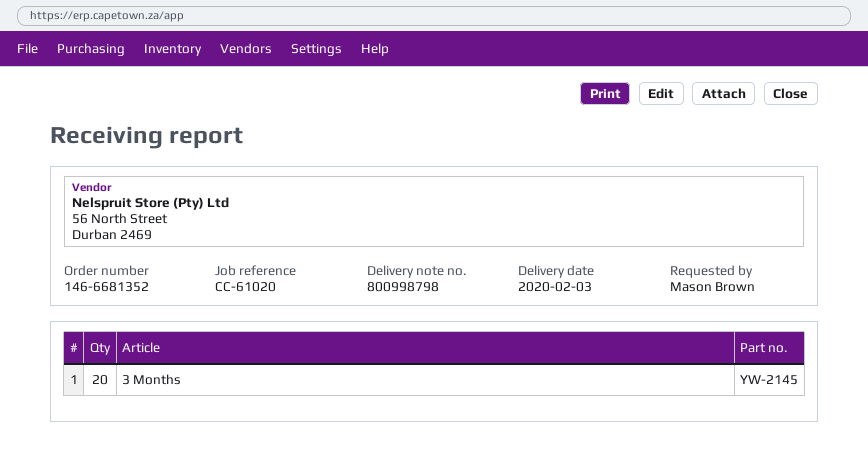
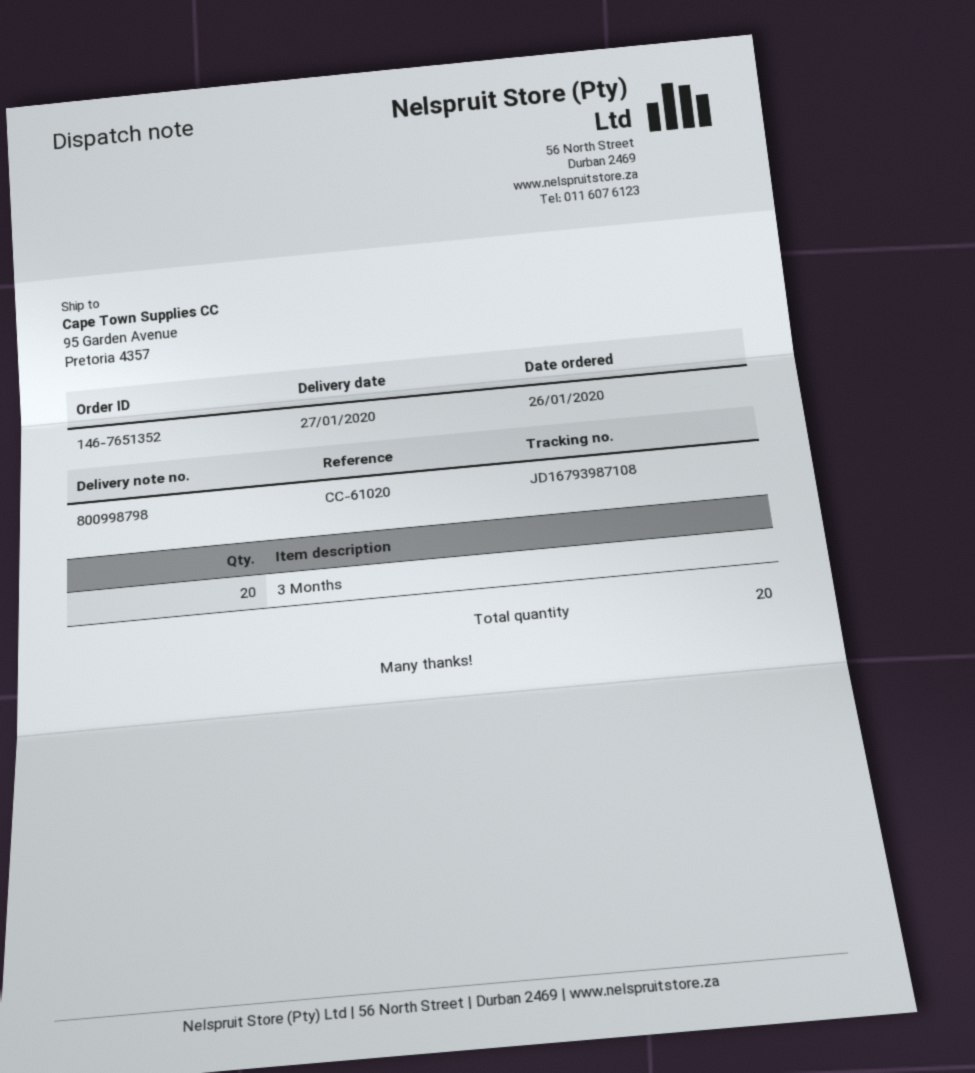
order number: 146-6681352 -> 146-7651352
delivery date: 2020-02-03 -> 2020-01-27

